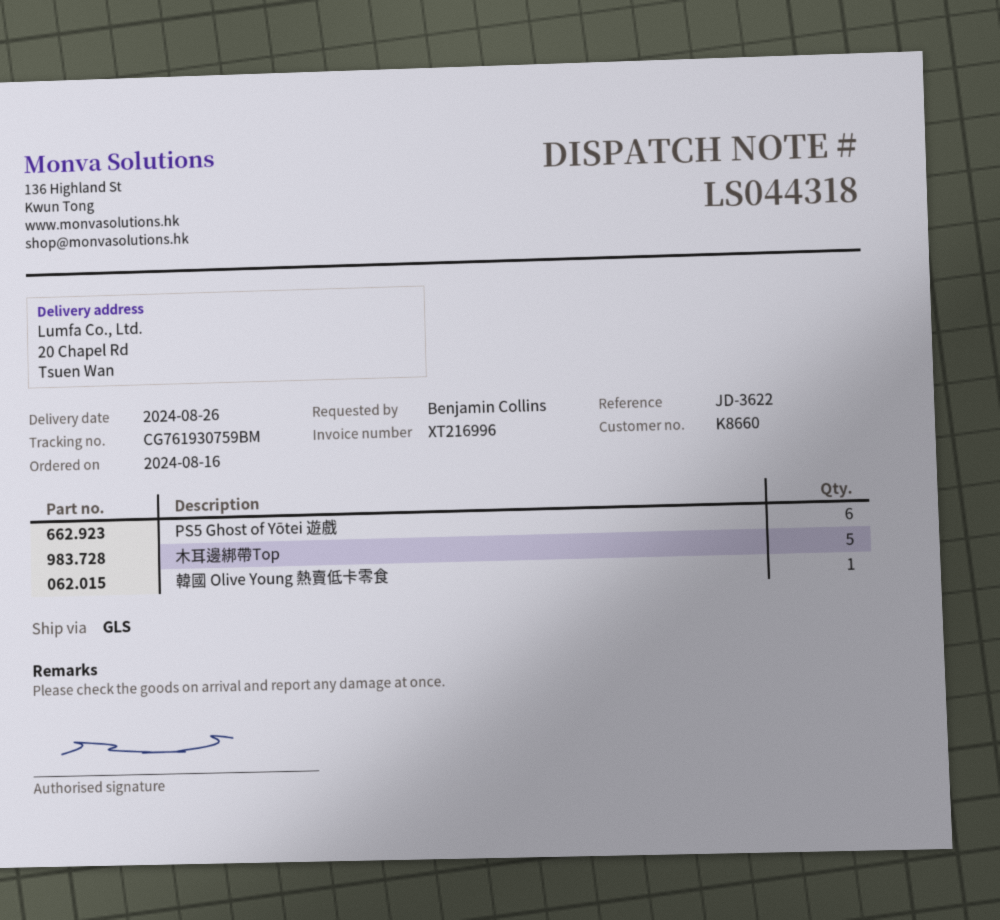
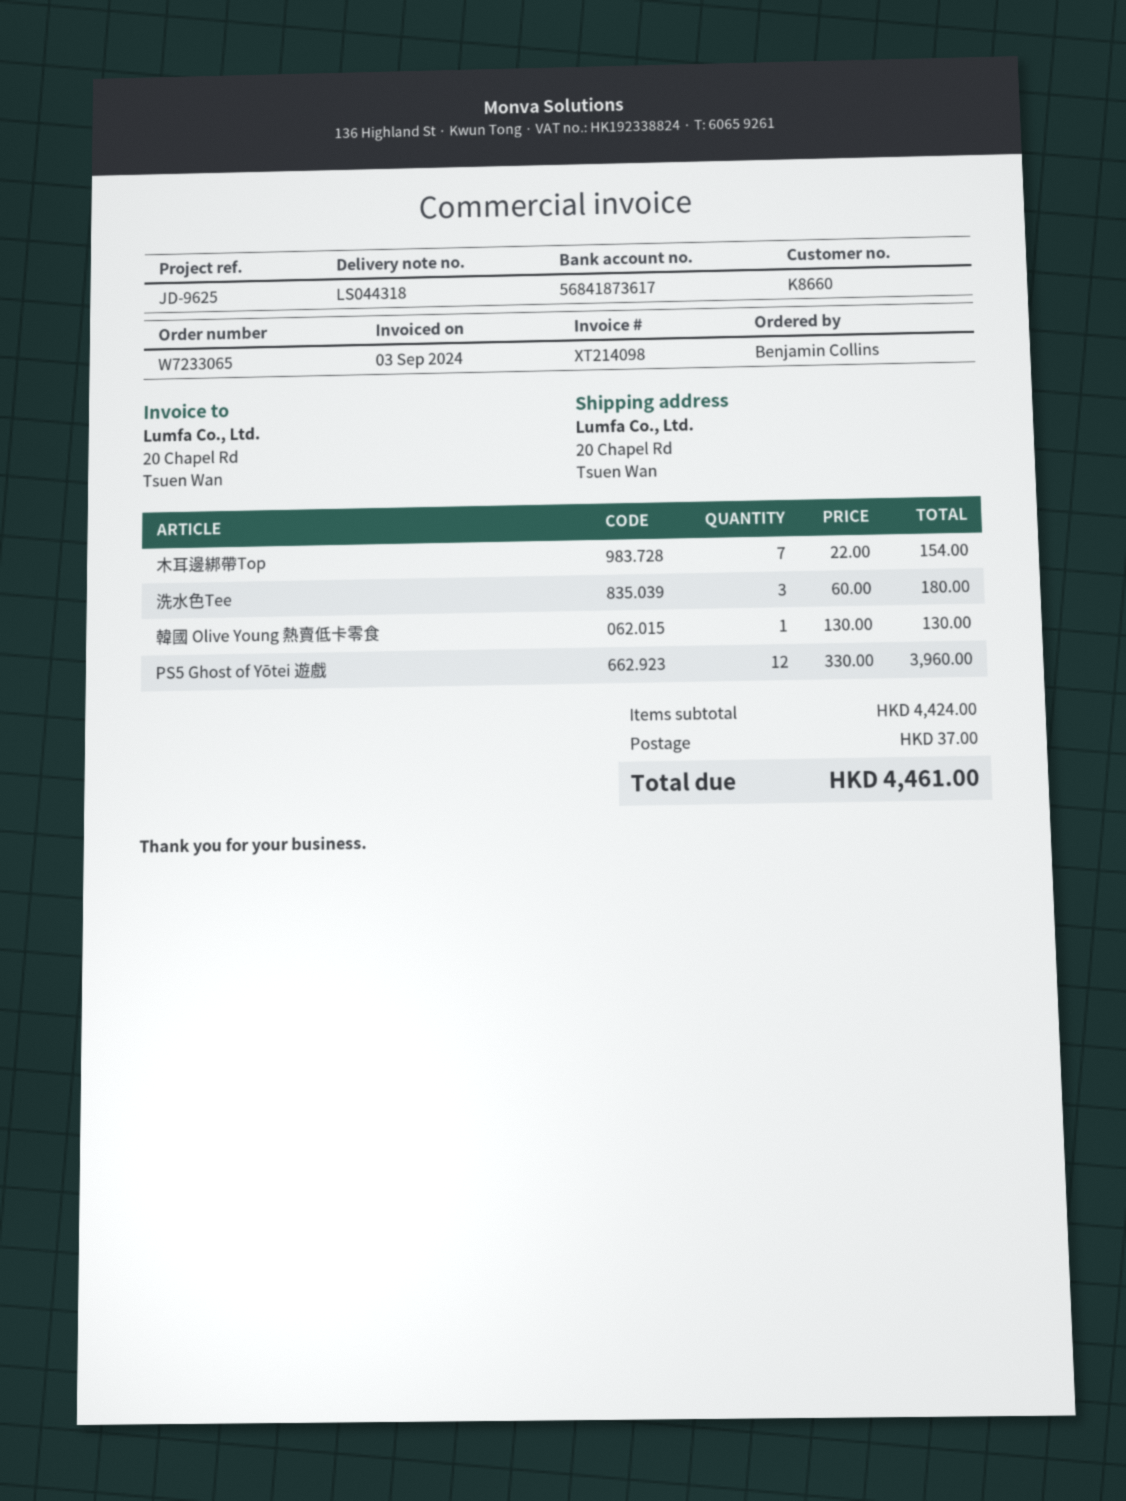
invoice number: XT216996 -> XT214098
reference: JD-3622 -> JD-9625
PS5 Ghost of Yōtei 遊戲: 6 -> 12
木耳邊綁帶Top: 5 -> 7
洗水色Tee: none -> 3

